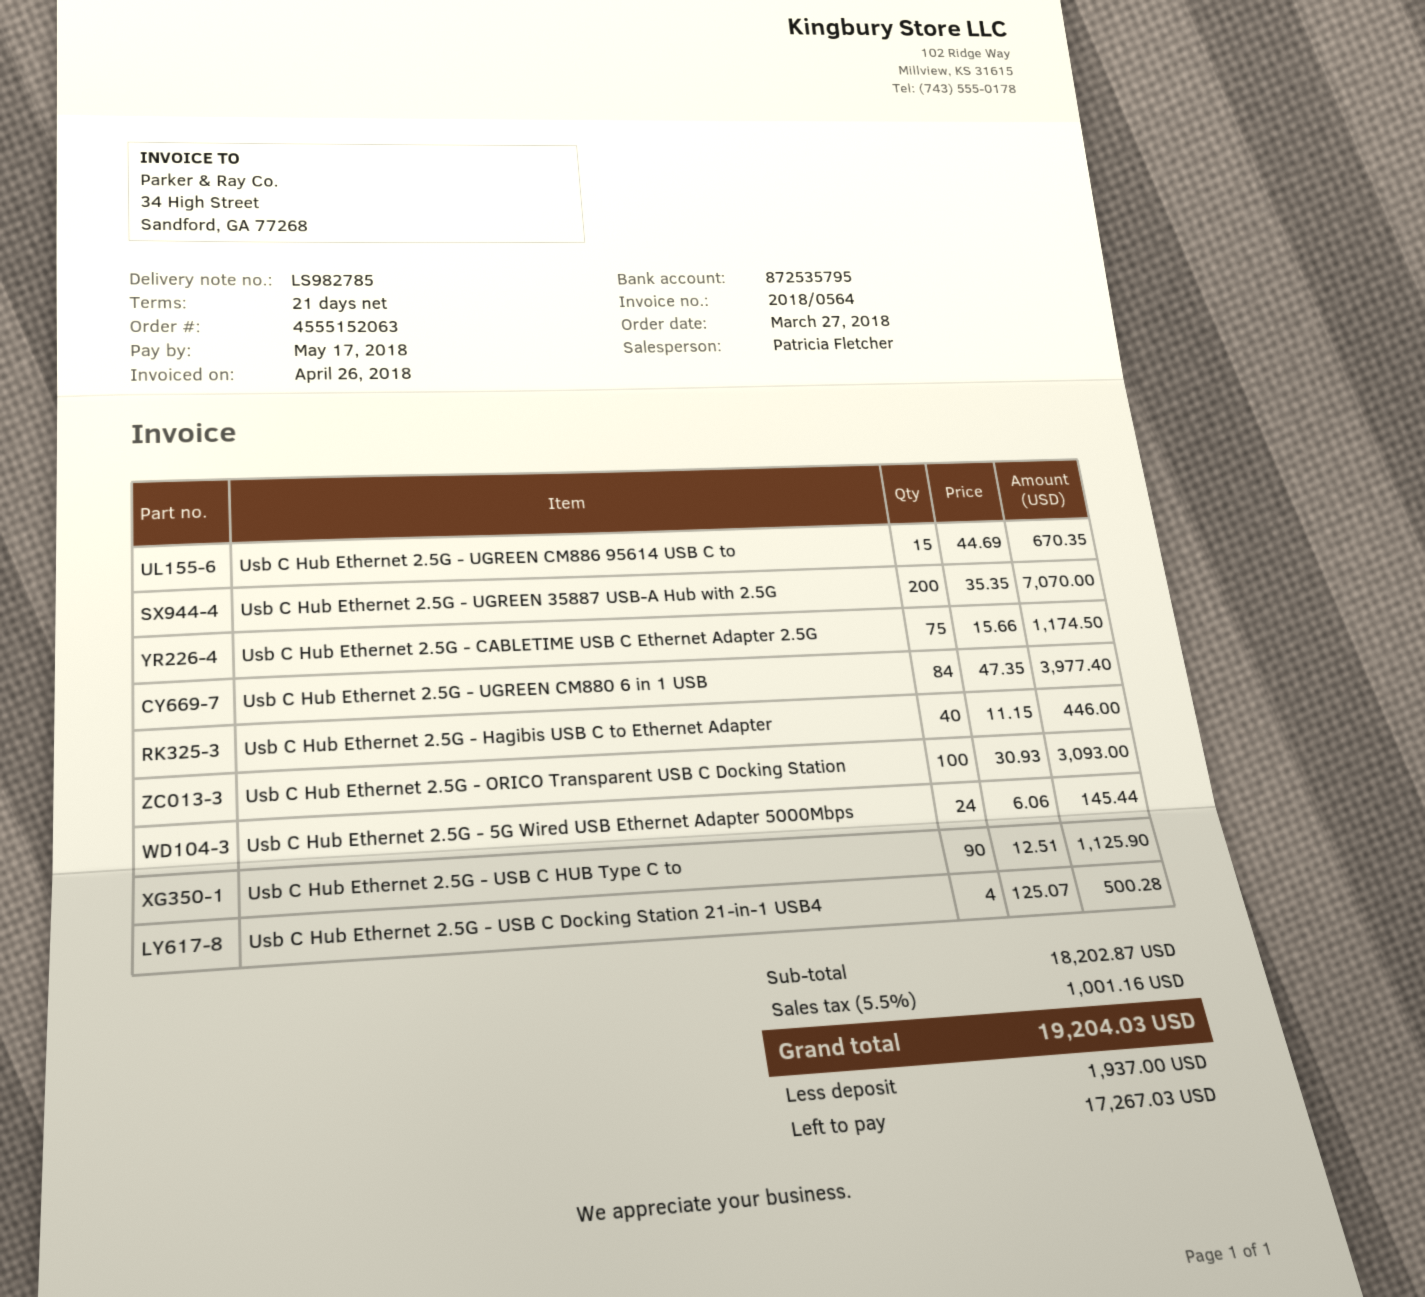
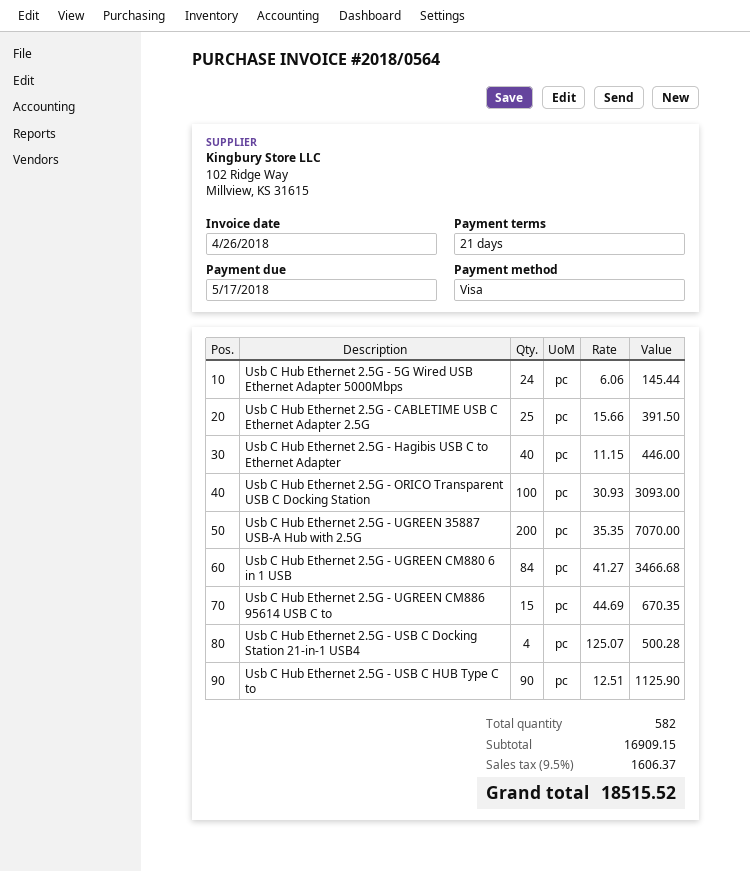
Usb C Hub Ethernet 2.5G - CABLETIME USB C Ethernet Adapter 2.5G: 75 x 15.66 = 1174.50 -> 25 x 15.66 = 391.50
Usb C Hub Ethernet 2.5G - UGREEN CM880 6 in 1 USB: 84 x 47.35 = 3977.40 -> 84 x 41.27 = 3466.68
subtotal: 18202.87 -> 16909.15
tax: 5.5% = 1001.16 -> 9.5% = 1606.37
total: 19204.03 -> 18515.52

